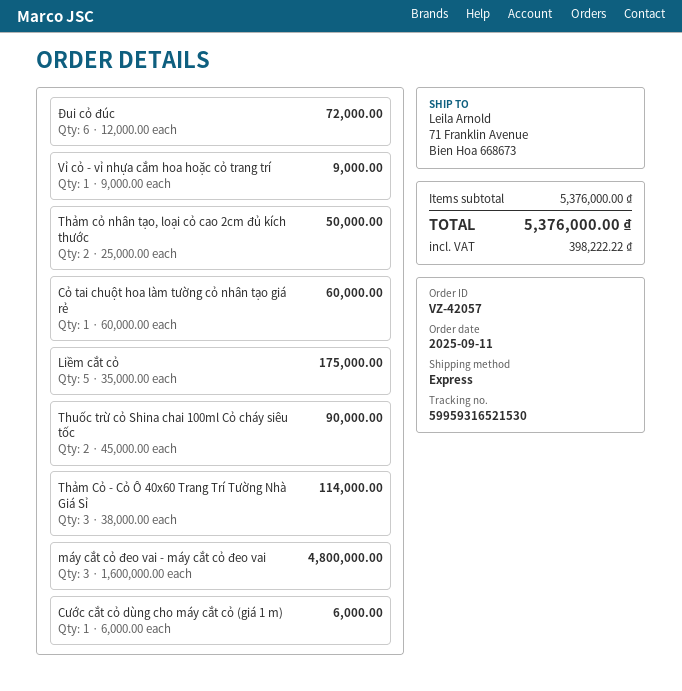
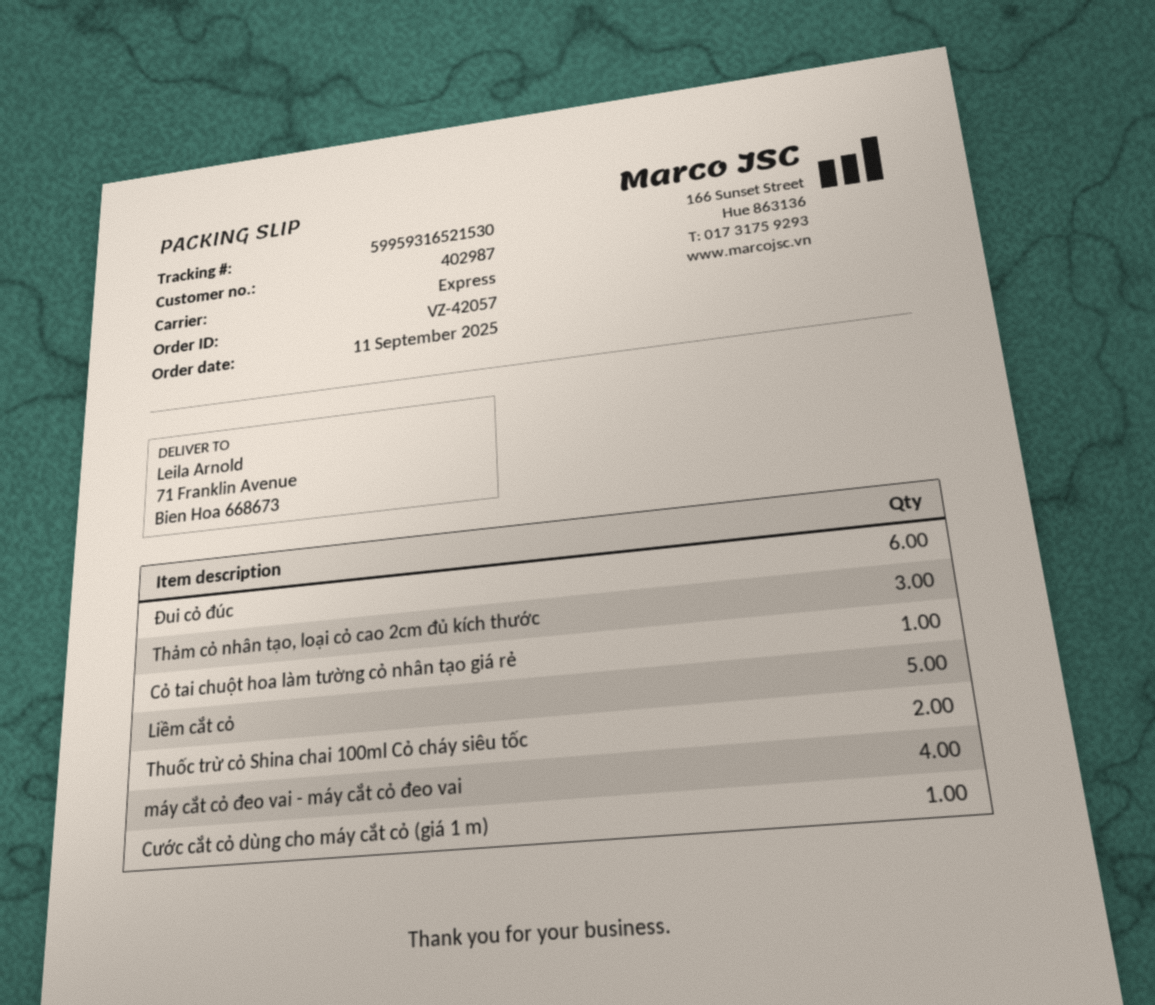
Vỉ cỏ - vỉ nhựa cắm hoa hoặc cỏ trang trí: 1 -> none
Thảm cỏ nhân tạo, loại cỏ cao 2cm đủ kích thước: 2 -> 3
Thảm Cỏ - Cỏ Ô 40x60 Trang Trí Tường Nhà Giá Sỉ: 3 -> none
máy cắt cỏ đeo vai - máy cắt cỏ đeo vai: 3 -> 4

